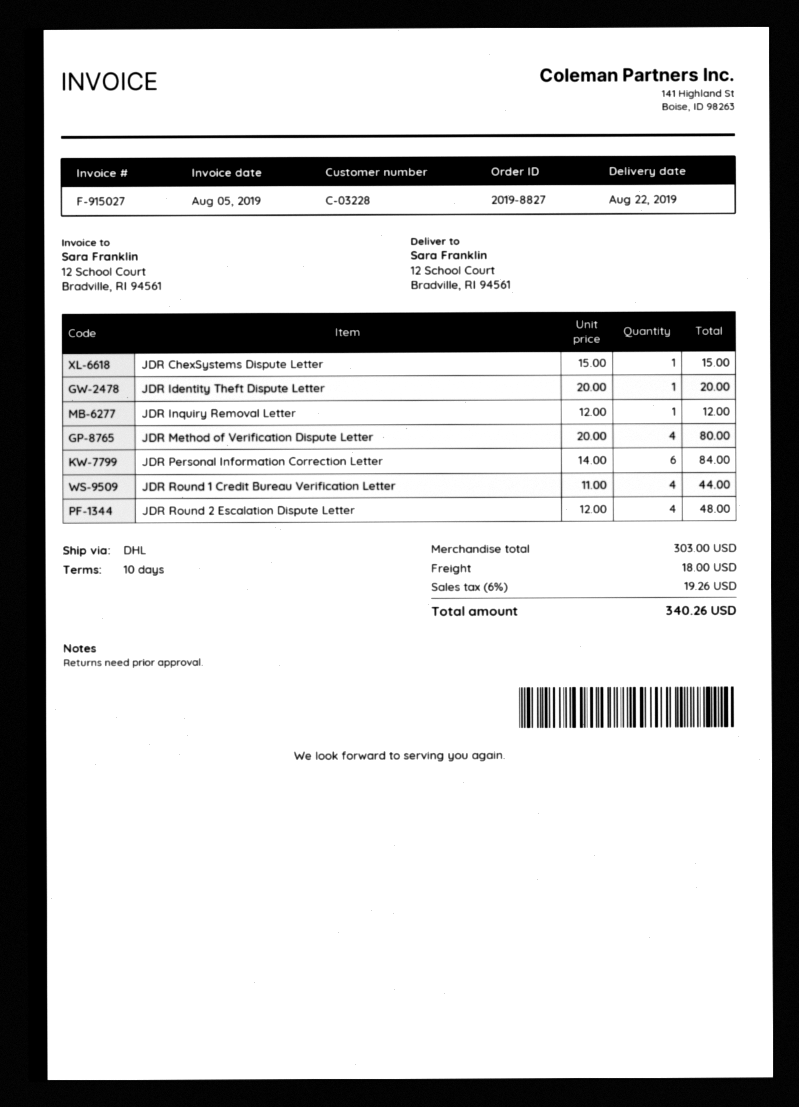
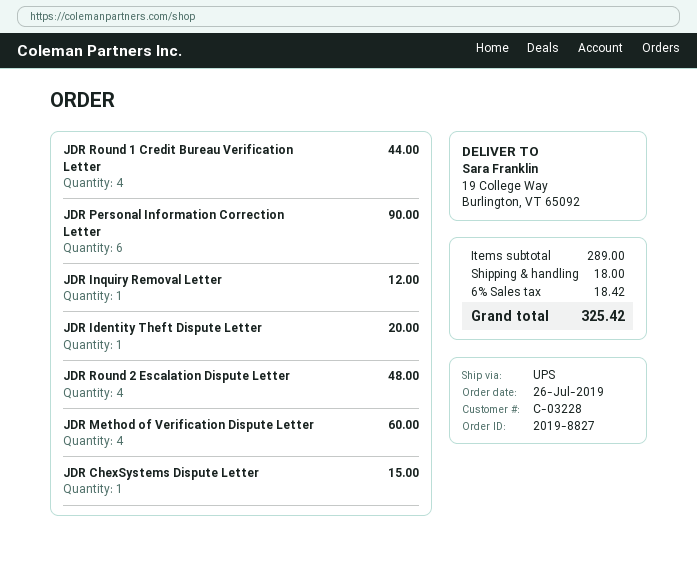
shipping method: DHL -> UPS
ship to: 12 School Court, Bradville, RI 94561 -> 19 College Way, Burlington, VT 65092
JDR Method of Verification Dispute Letter: 4 for 80.00 -> 4 for 60.00
JDR Personal Information Correction Letter: 6 for 84.00 -> 6 for 90.00
subtotal: 303.00 -> 289.00
tax: 6% = 19.26 -> 6% = 18.42
total: 340.26 -> 325.42

